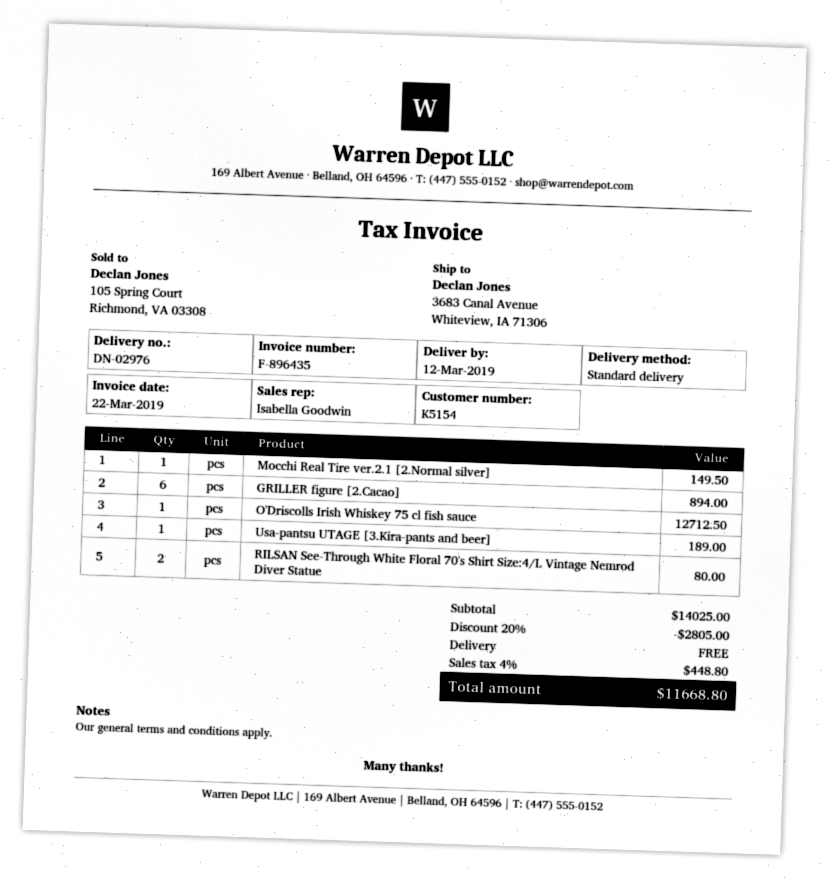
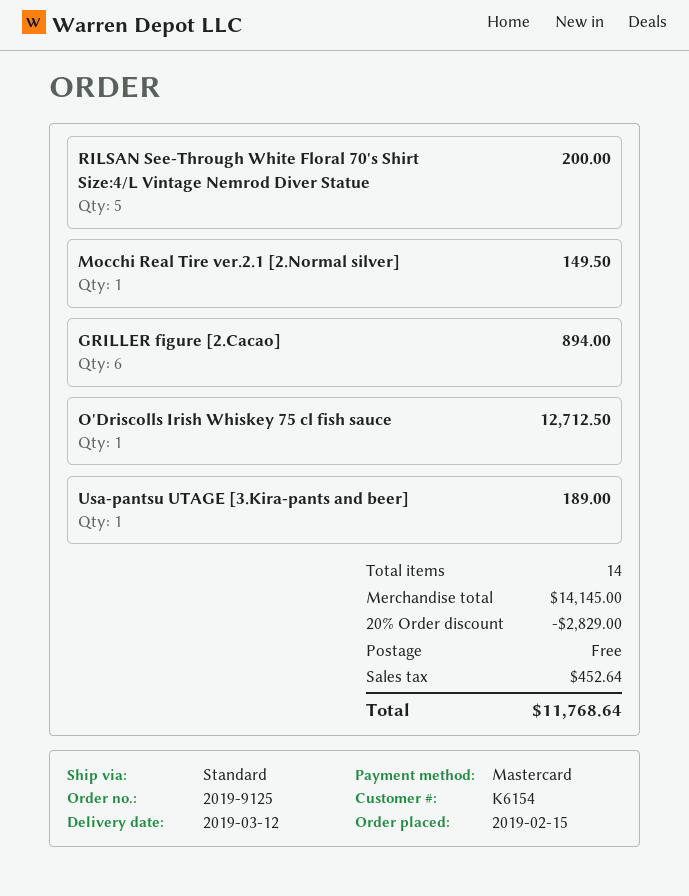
customer number: K5154 -> K6154
RILSAN See-Through White Floral 70's Shirt Size:4/L Vintage Nemrod Diver Statue: 2 for 80.00 -> 5 for 200.00
subtotal: 14025.00 -> 14145.00
discount: 20% = 2805.00 -> 20% = 2829.00
tax: 448.80 -> 452.64
total: 11668.80 -> 11768.64

